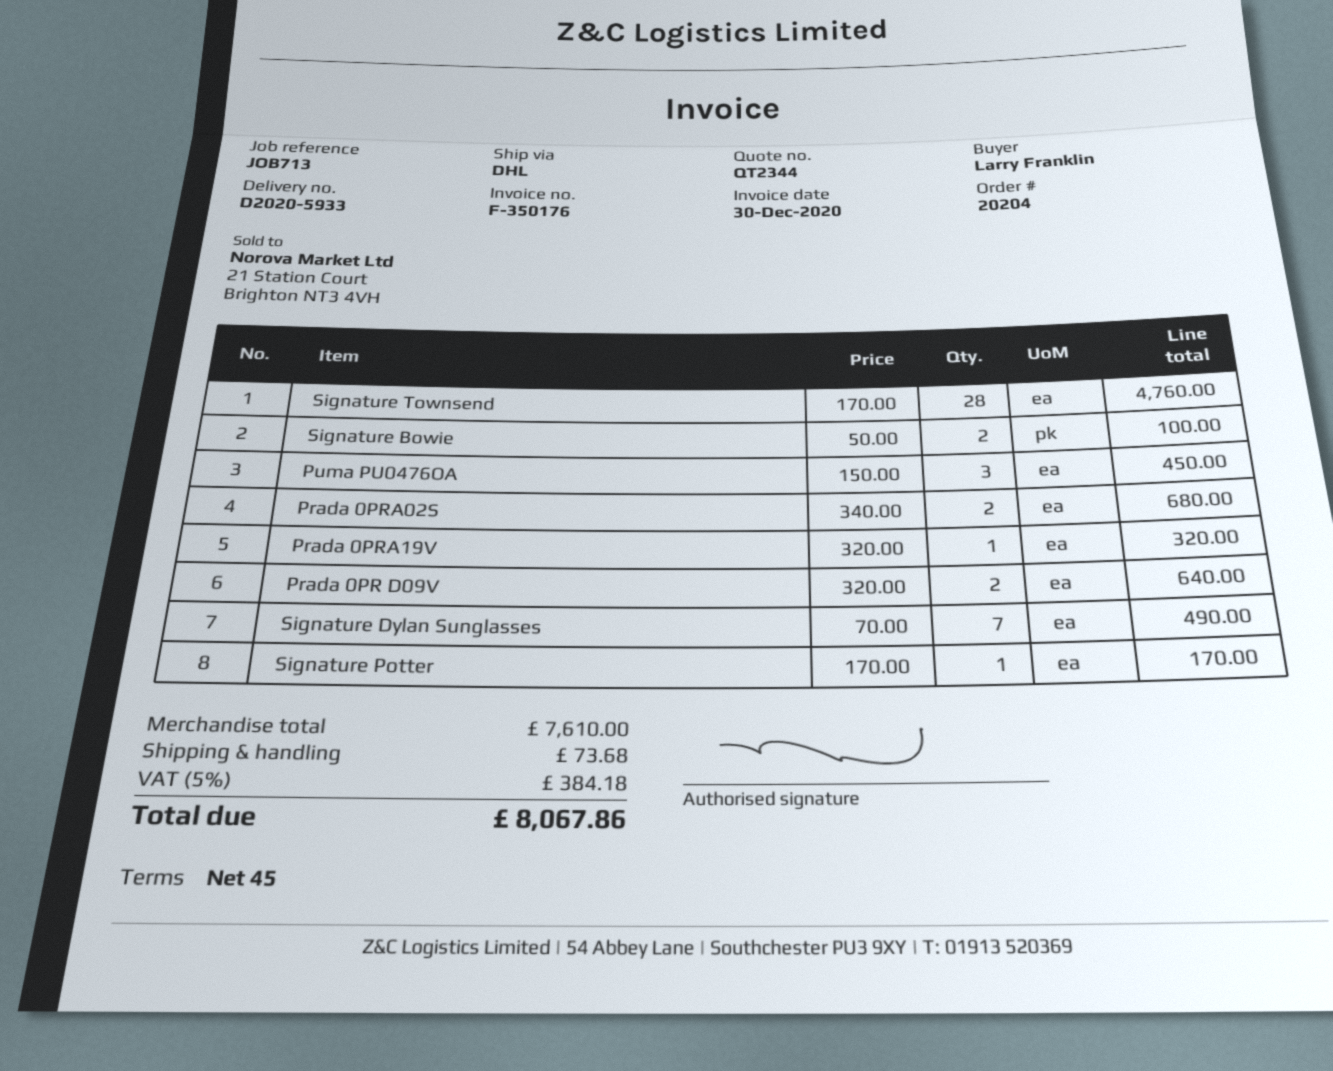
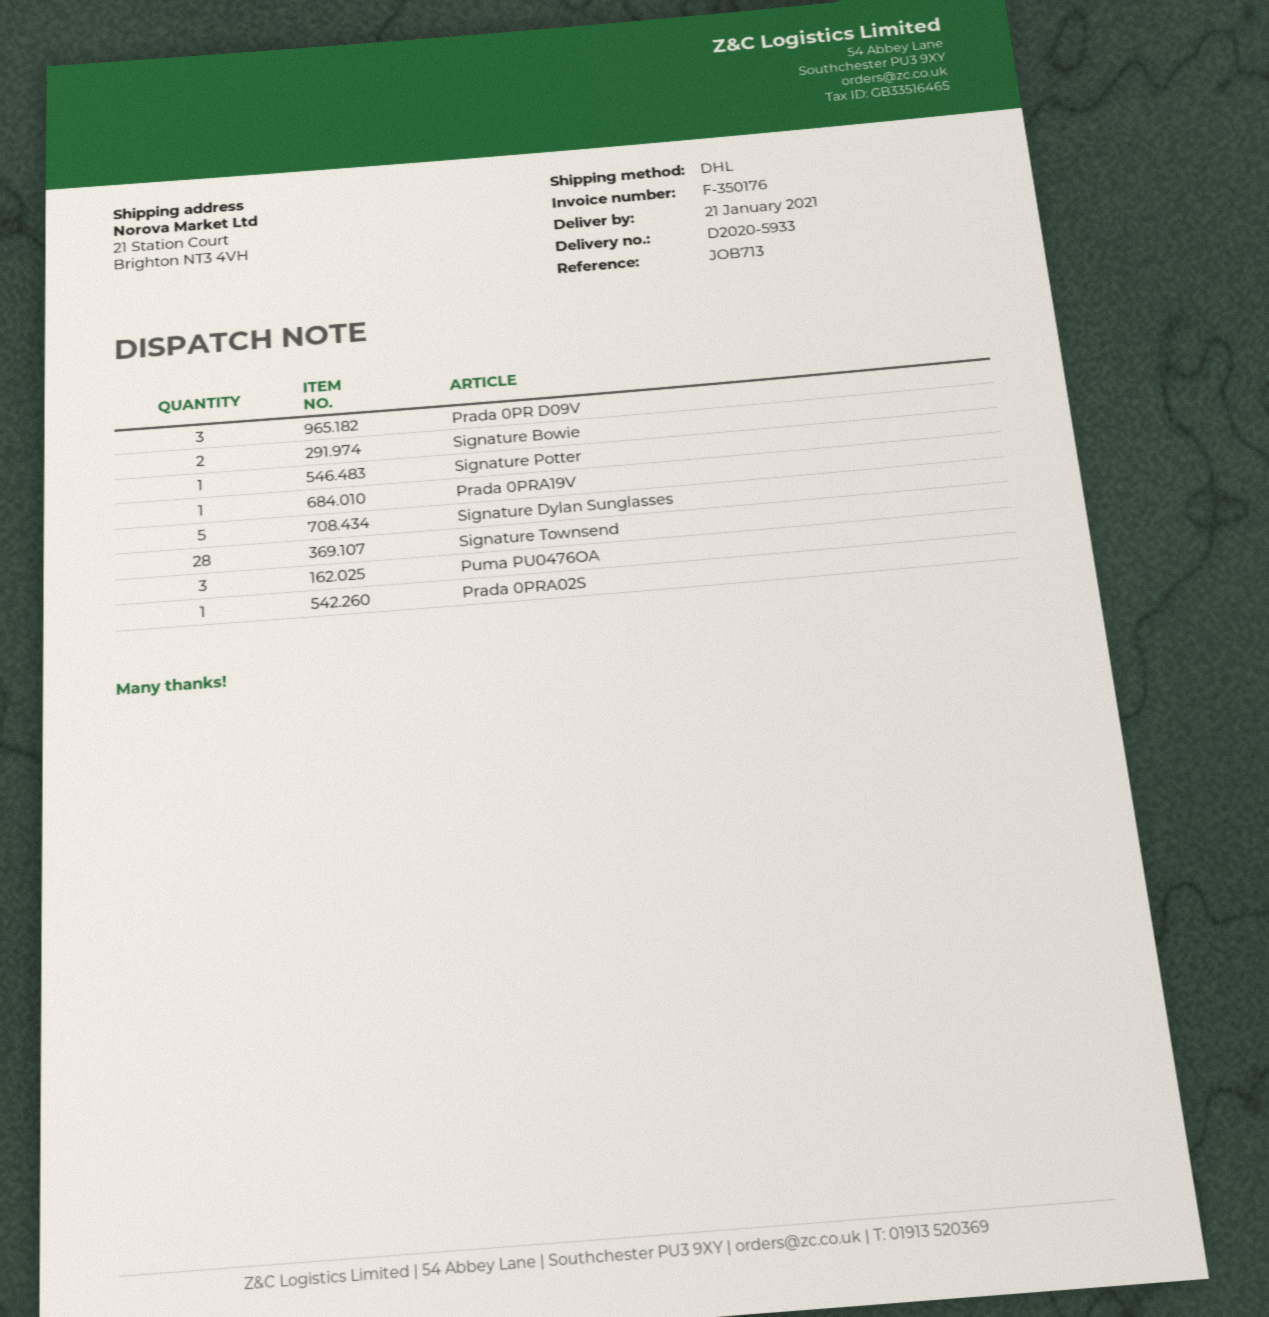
Prada 0PRA02S: 2 -> 1
Prada 0PR D09V: 2 -> 3
Signature Dylan Sunglasses: 7 -> 5

